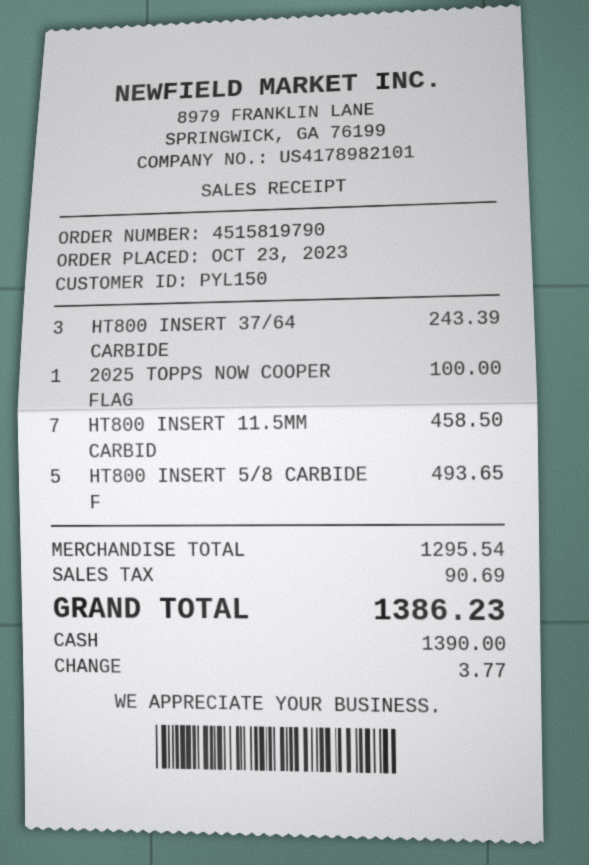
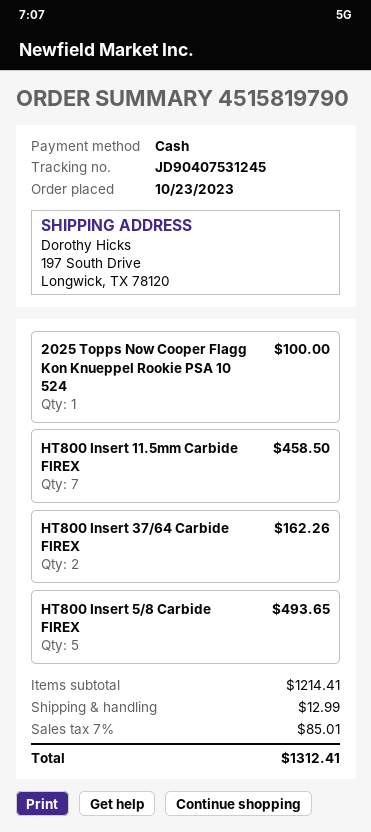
HT800 INSERT 37/64 CARBIDE: 3 for 243.39 -> 2 for 162.26
subtotal: 1295.54 -> 1214.41
shipping: none -> 12.99
tax: 90.69 -> 85.01
total: 1386.23 -> 1312.41

